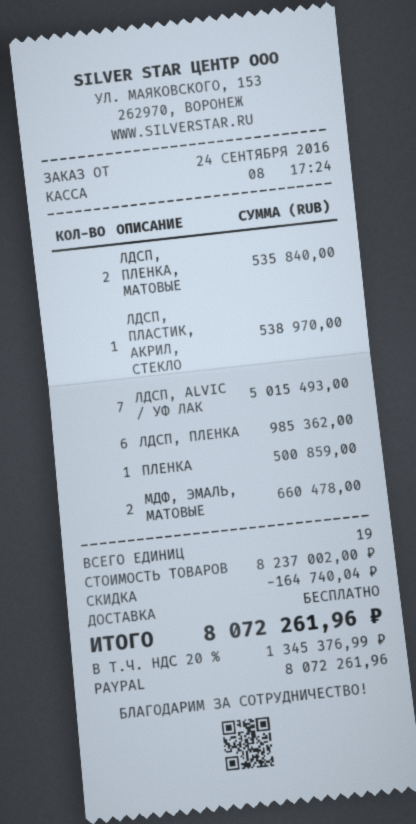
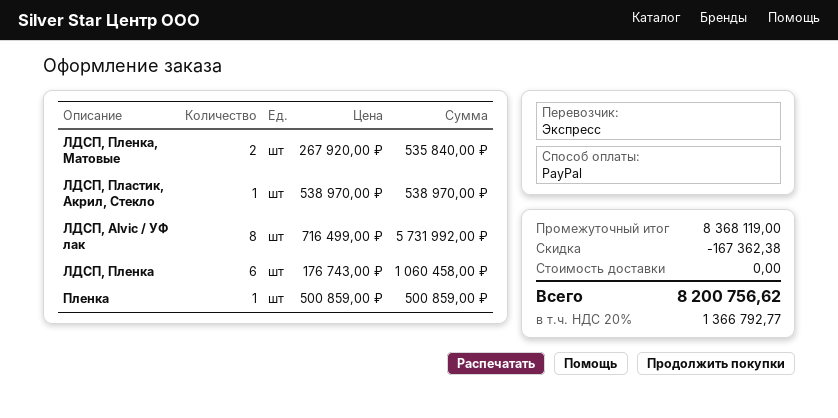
ЛДСП, ALVIC / УФ ЛАК: 7 for 5015493.00 -> 8 for 5731992.00
ЛДСП, ПЛЕНКА: 6 for 985362.00 -> 6 for 1060458.00
МДФ, ЭМАЛЬ, МАТОВЫЕ: 2 for 660478.00 -> none
subtotal: 8237002.00 -> 8368119.00
discount: 164740.04 -> 167362.38
tax: 20% = 1345376.99 -> 20% = 1366792.77
total: 8072261.96 -> 8200756.62

